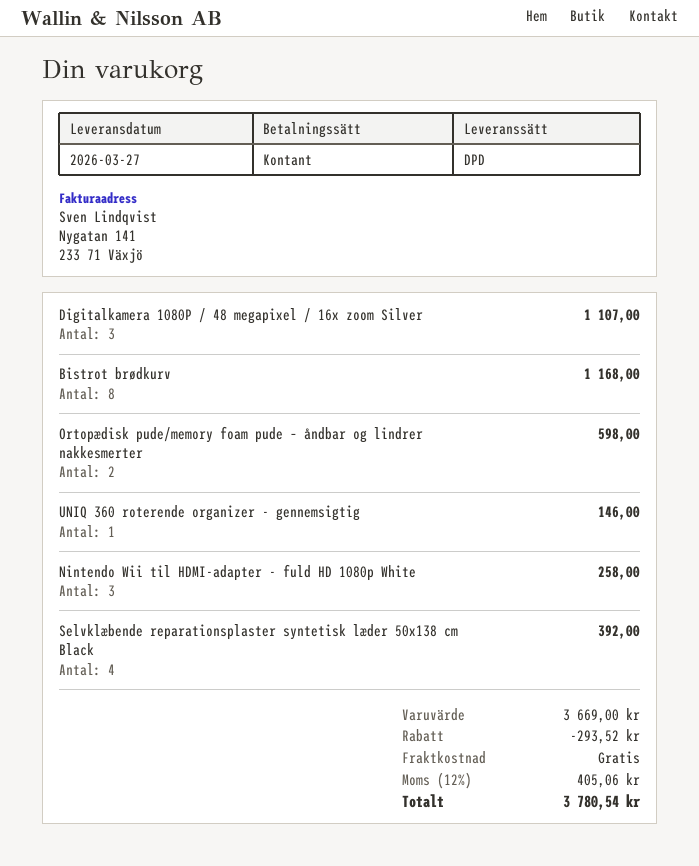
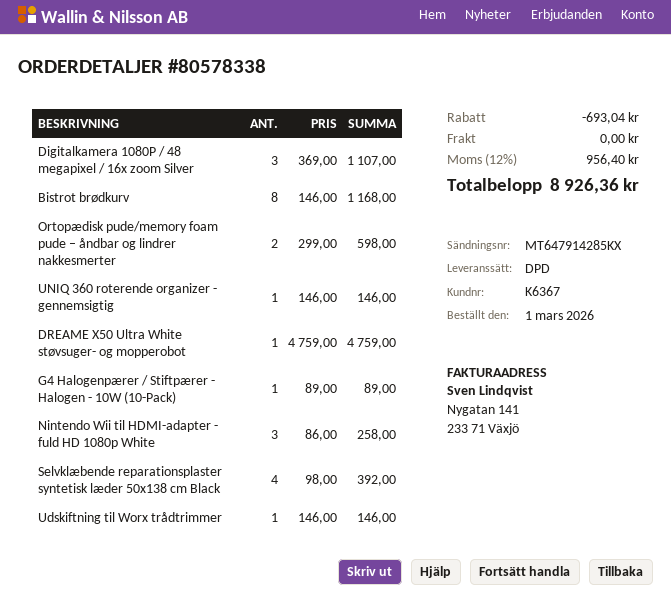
DREAME X50 Ultra White støvsuger- og mopperobot: none -> 1 for 4759.00
G4 Halogenpærer / Stiftpærer - Halogen - 10W (10-Pack): none -> 1 for 89.00
Udskiftning til Worx trådtrimmer: none -> 1 for 146.00
discount: 293.52 -> 693.04
tax: 12% = 405.06 -> 12% = 956.40
total: 3780.54 -> 8926.36

